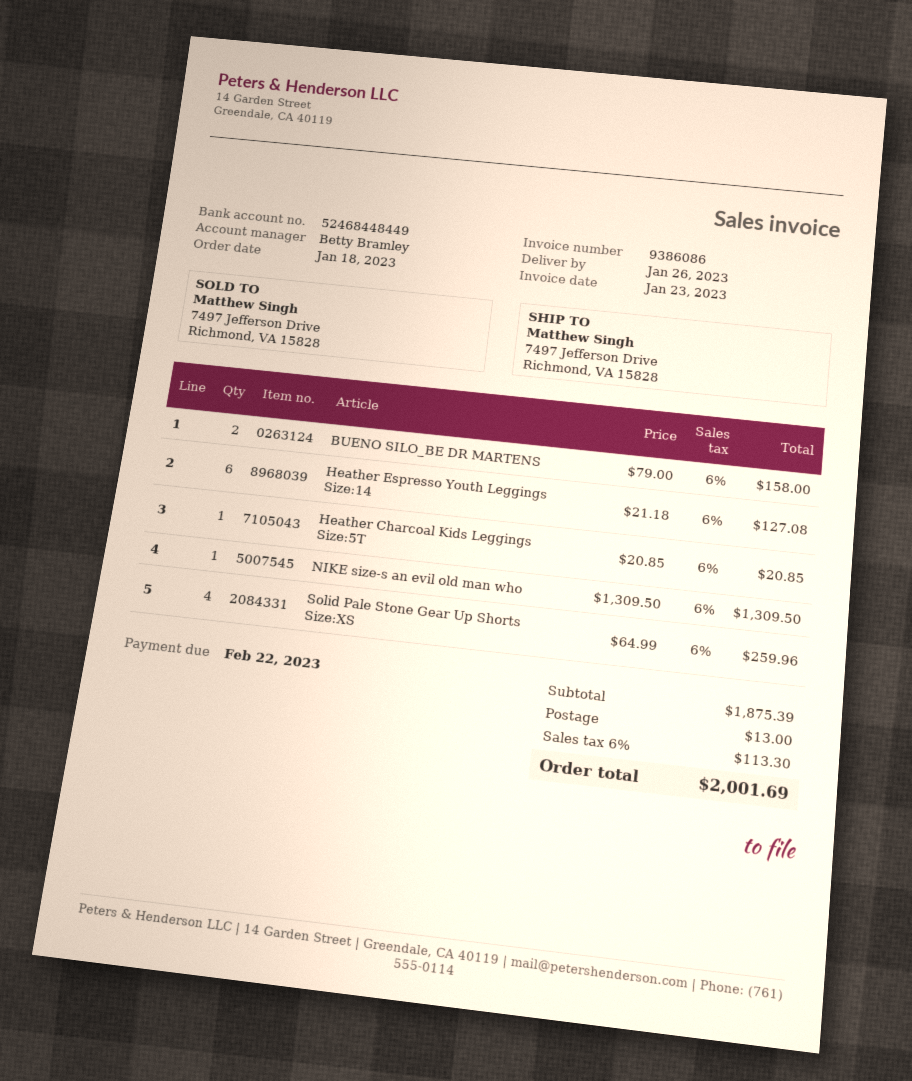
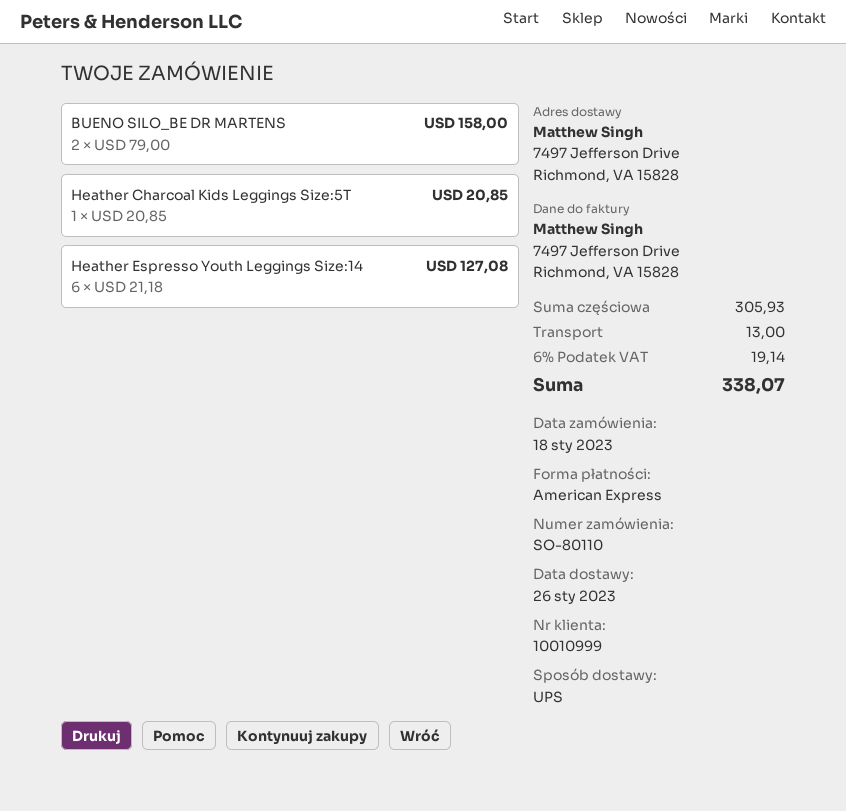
NIKE size-s an evil old man who: 1 x 1309.50 = 1309.50 -> none
Solid Pale Stone Gear Up Shorts Size:XS: 4 x 64.99 = 259.96 -> none
subtotal: 1875.39 -> 305.93
tax: 6% = 113.30 -> 6% = 19.14
total: 2001.69 -> 338.07

